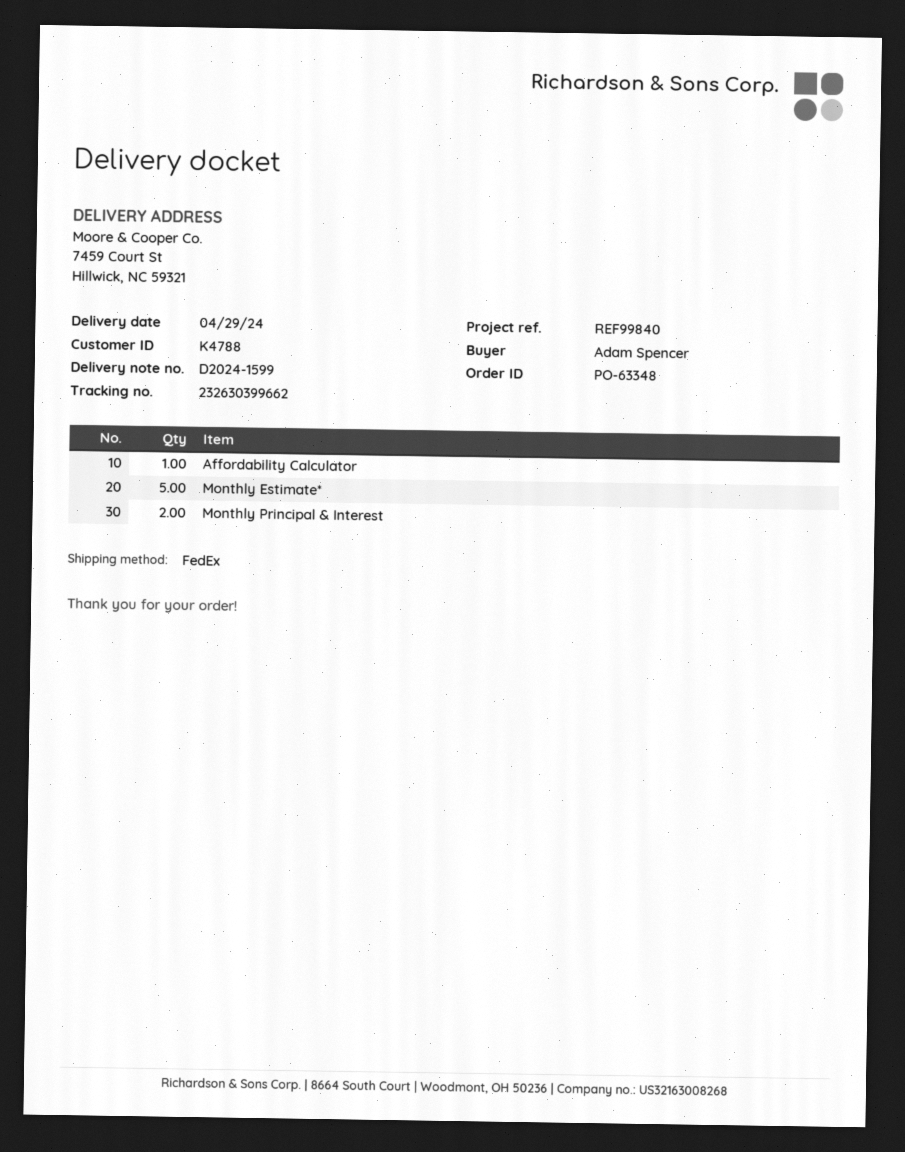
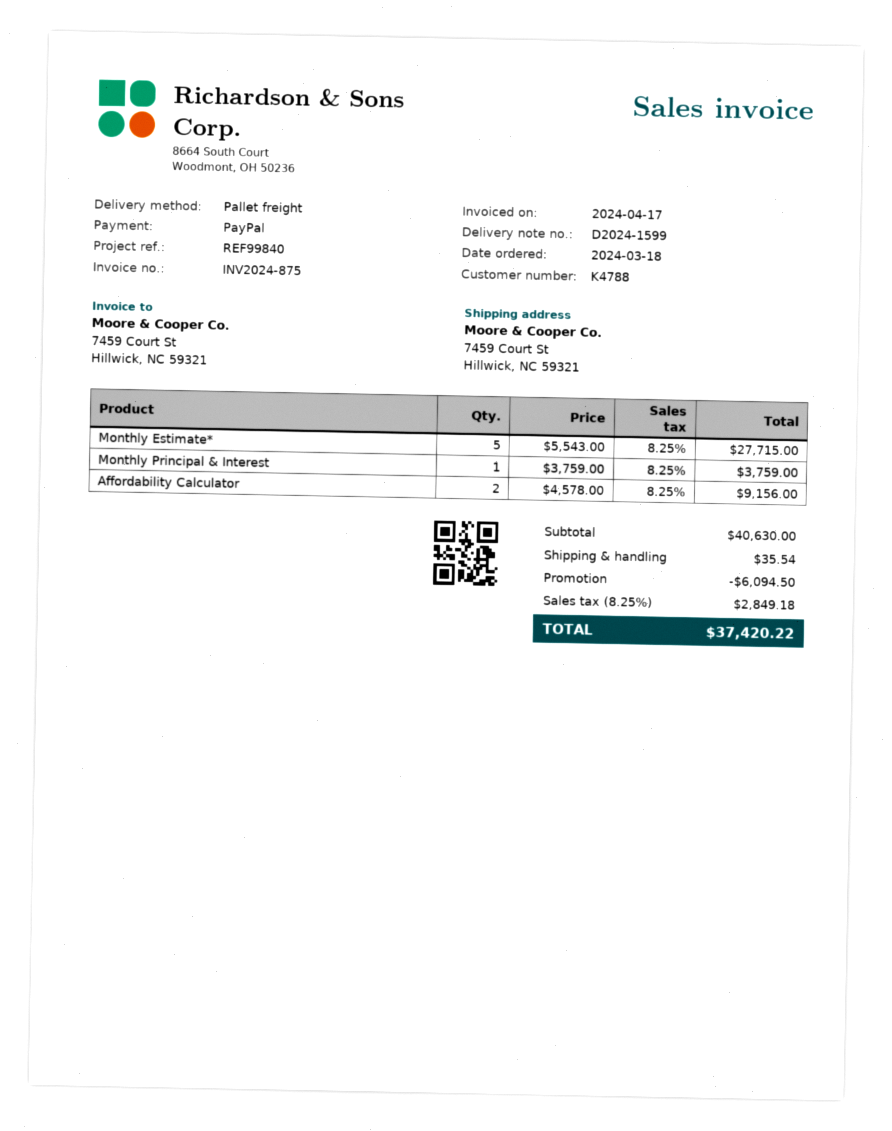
shipping method: FedEx -> pallet freight
Affordability Calculator: 1 -> 2
Monthly Principal & Interest: 2 -> 1

